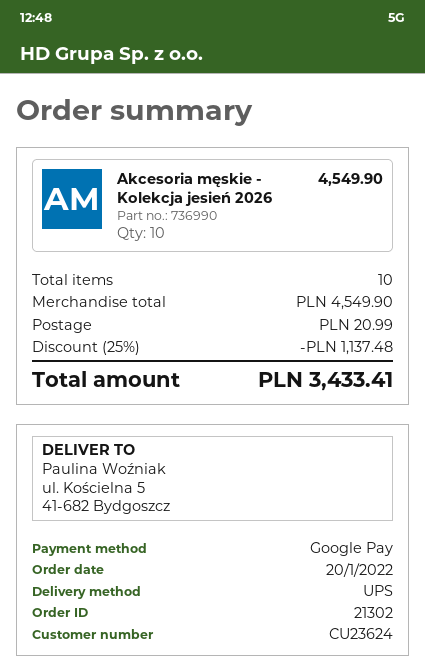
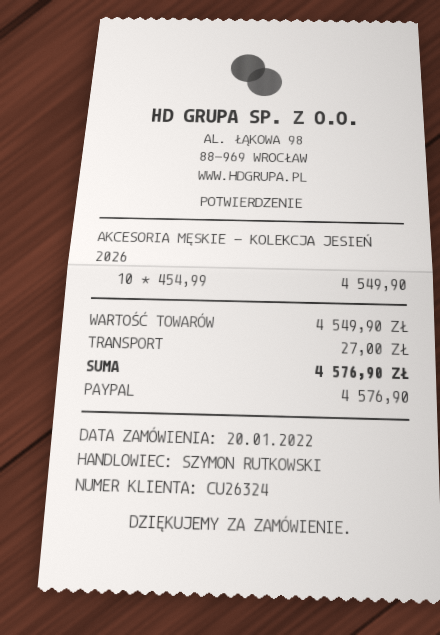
customer number: CU23624 -> CU26324
payment method: Google Pay -> PayPal
discount: 25% = 1137.48 -> none
shipping: 20.99 -> 27.00
total: 3433.41 -> 4576.90

